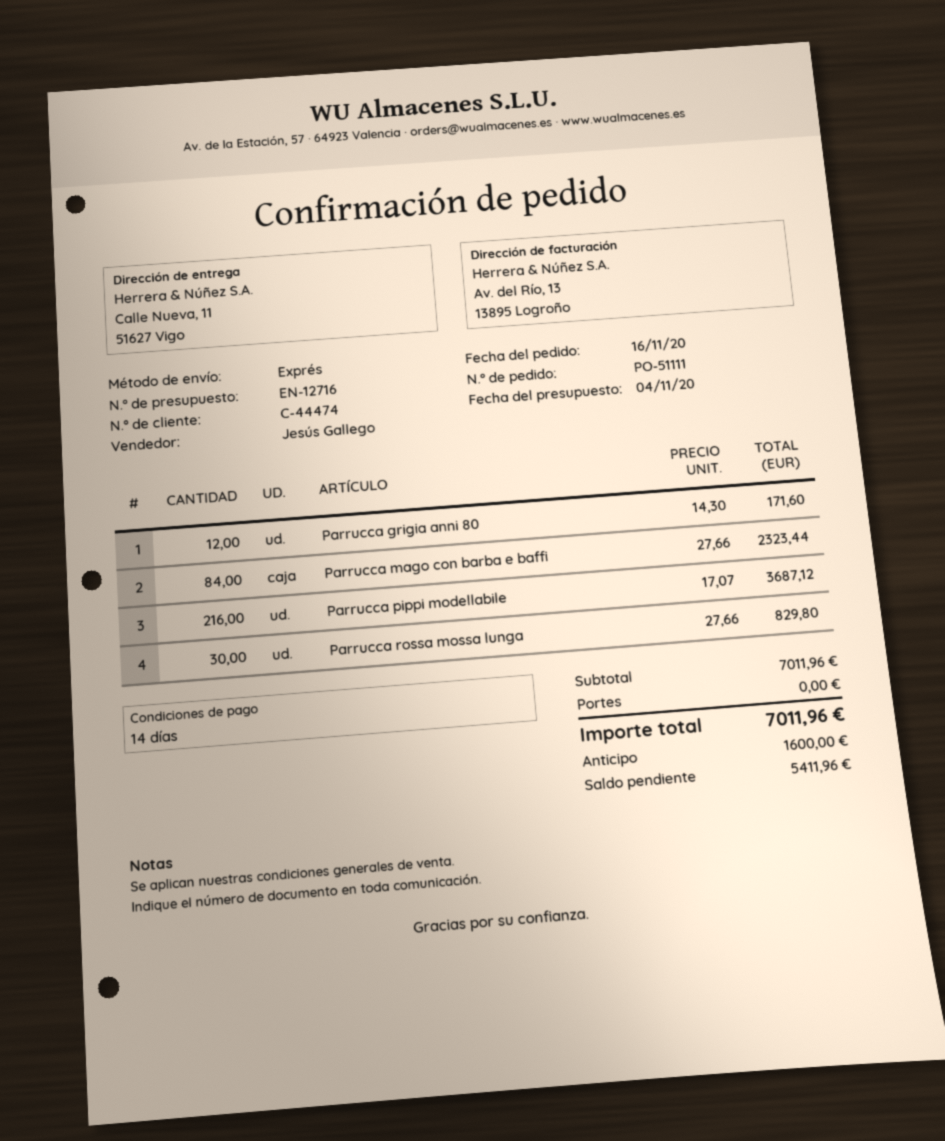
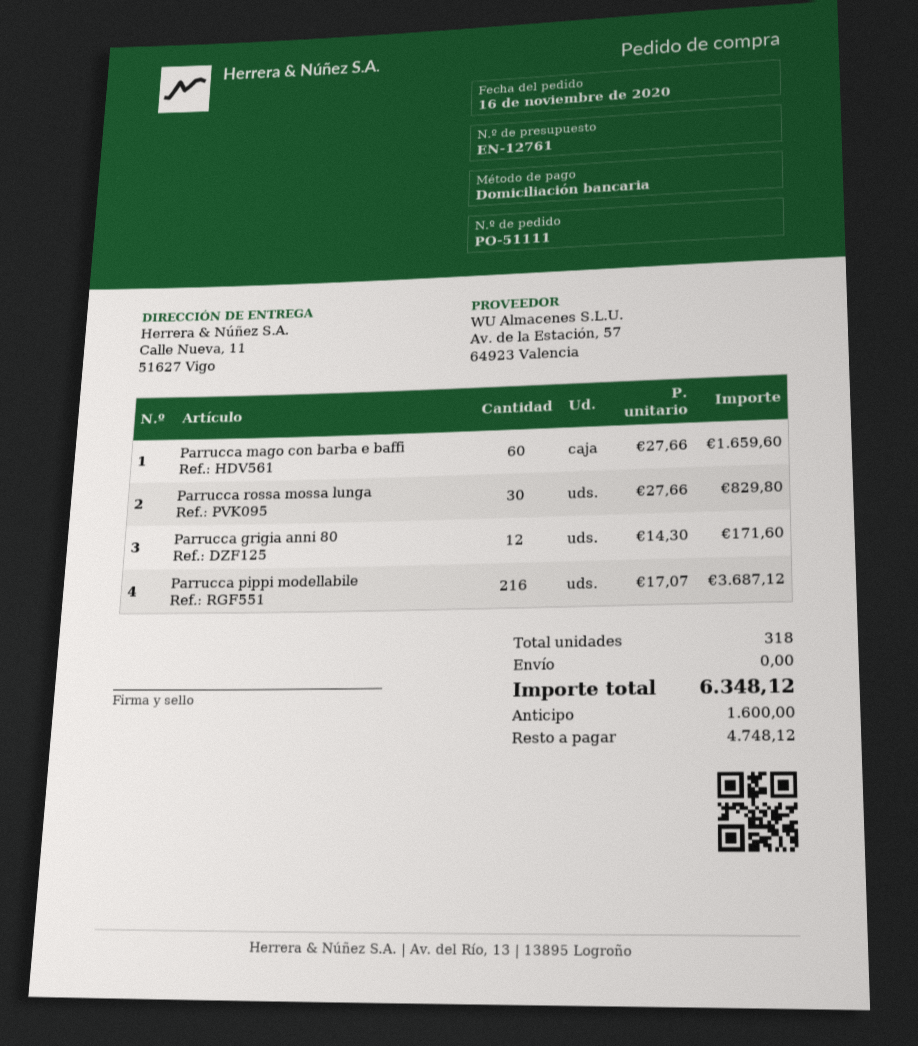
quote number: EN-12716 -> EN-12761
Parrucca mago con barba e baffi: 84 x 27.66 = 2323.44 -> 60 x 27.66 = 1659.60
total: 7011.96 -> 6348.12
balance: 5411.96 -> 4748.12

